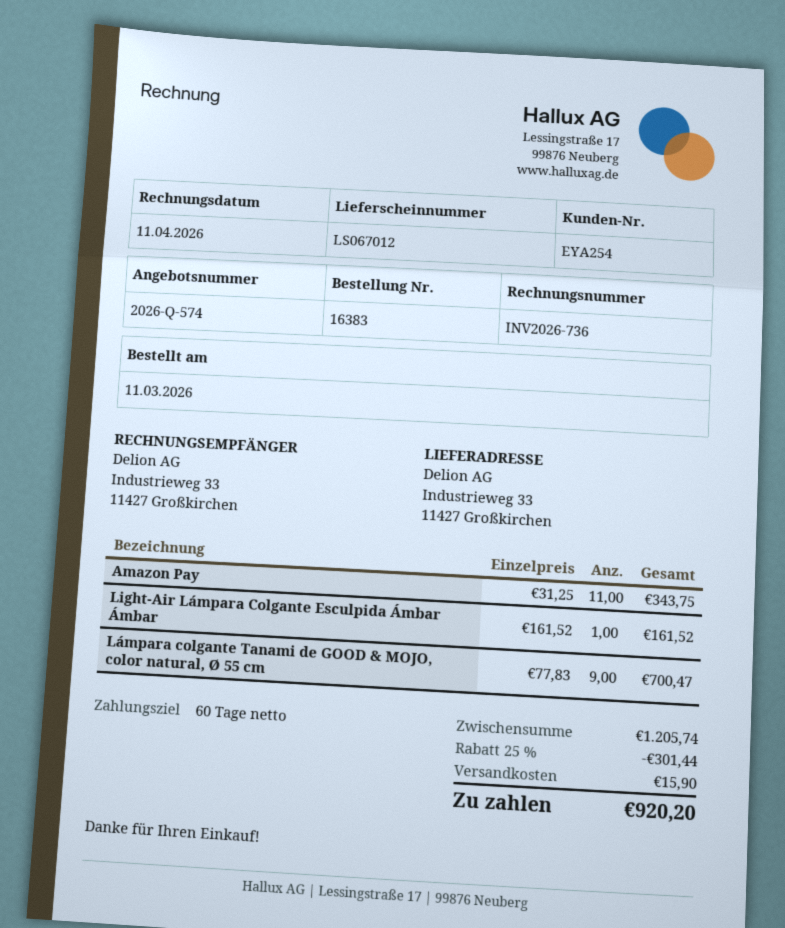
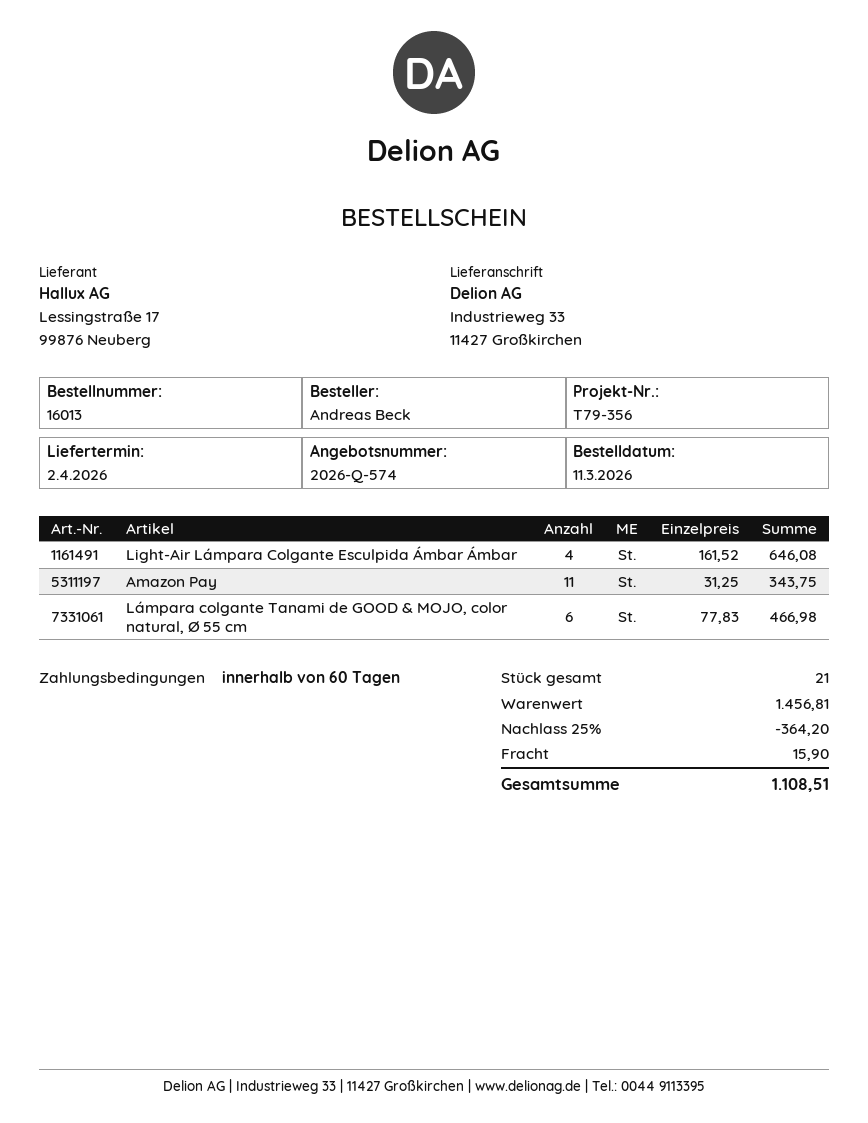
order number: 16383 -> 16013
Light-Air Lámpara Colgante Esculpida Ámbar Ámbar: 1 x 161.52 = 161.52 -> 4 x 161.52 = 646.08
Lámpara colgante Tanami de GOOD & MOJO, color natural, Ø 55 cm: 9 x 77.83 = 700.47 -> 6 x 77.83 = 466.98
subtotal: 1205.74 -> 1456.81
discount: 25% = 301.44 -> 25% = 364.20
total: 920.20 -> 1108.51

